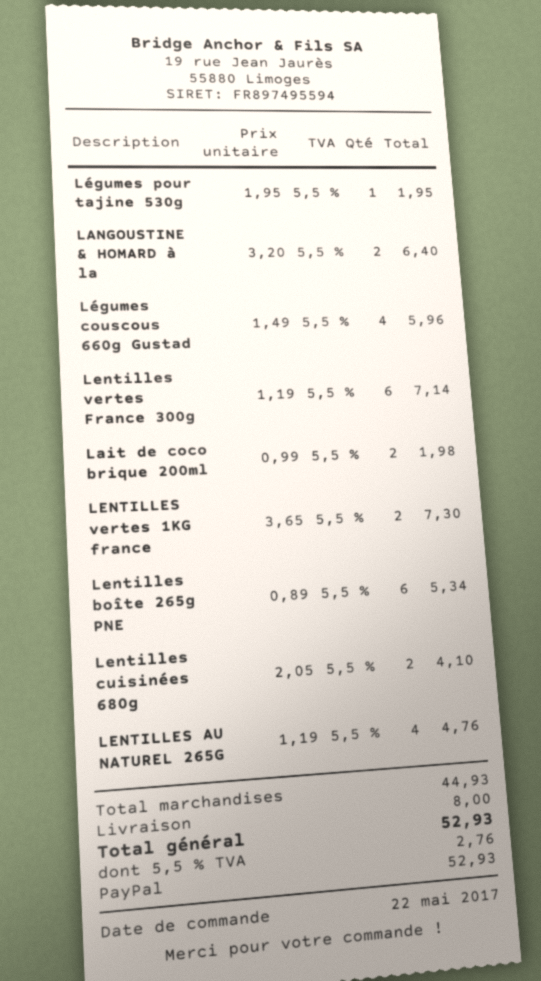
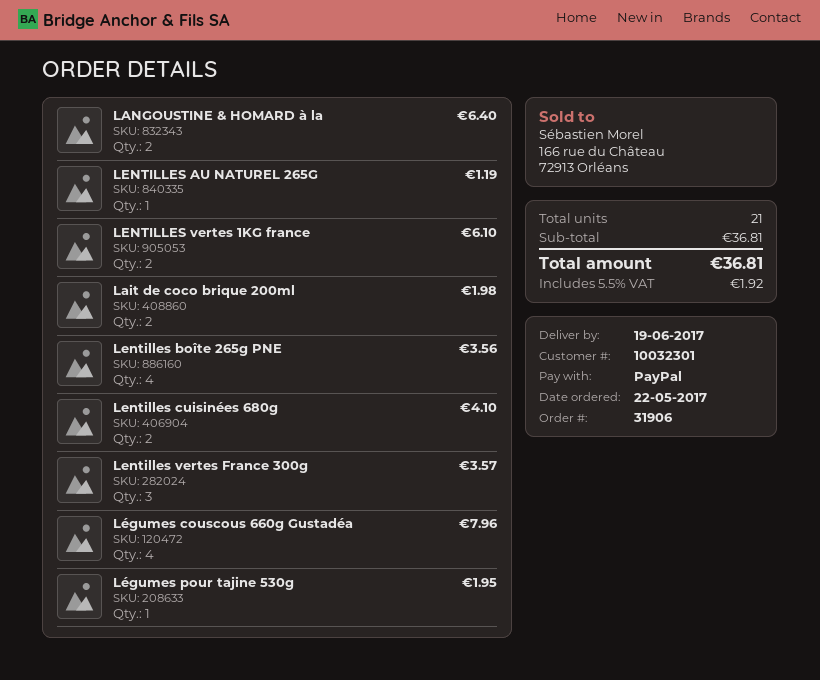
Légumes couscous 660g Gustad: 4 for 5.96 -> 4 for 7.96
Lentilles vertes France 300g: 6 for 7.14 -> 3 for 3.57
LENTILLES vertes 1KG france: 2 for 7.30 -> 2 for 6.10
Lentilles boîte 265g PNE: 6 for 5.34 -> 4 for 3.56
LENTILLES AU NATUREL 265G: 4 for 4.76 -> 1 for 1.19
subtotal: 44.93 -> 36.81
shipping: 8.00 -> none
tax: 5.5% = 2.76 -> 5.5% = 1.92
total: 52.93 -> 36.81

